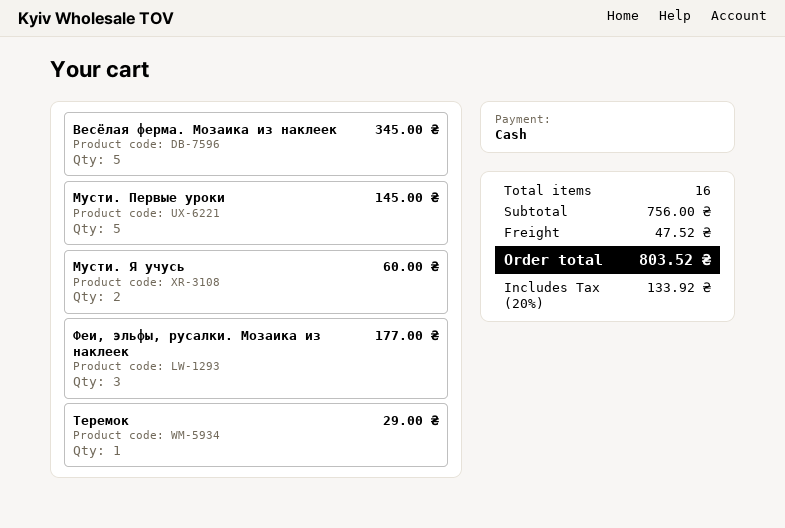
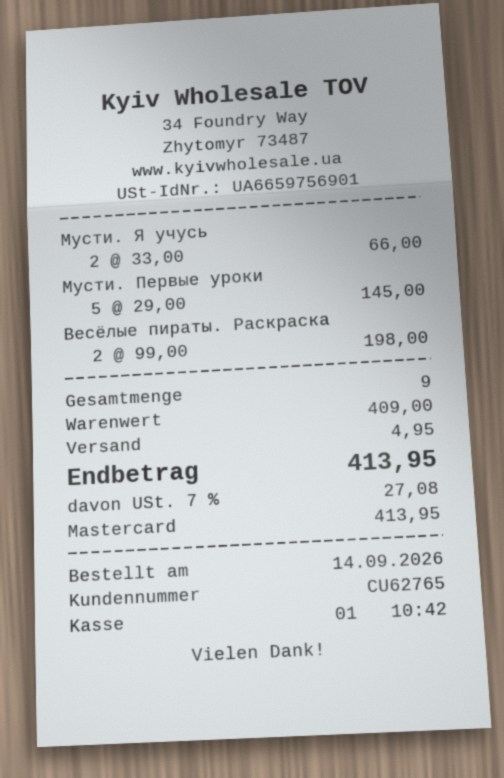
payment method: cash -> Mastercard
Весёлая ферма. Мозаика из наклеек: 5 for 345.00 -> none
Мусти. Я учусь: 2 for 60.00 -> 2 for 66.00
Феи, эльфы, русалки. Мозаика из наклеек: 3 for 177.00 -> none
Теремок: 1 for 29.00 -> none
Весёлые пираты. Раскраска: none -> 2 for 198.00
total quantity: 16 -> 9
subtotal: 756.00 -> 409.00
shipping: 47.52 -> 4.95
tax: 20% = 133.92 -> 7% = 27.08
total: 803.52 -> 413.95

